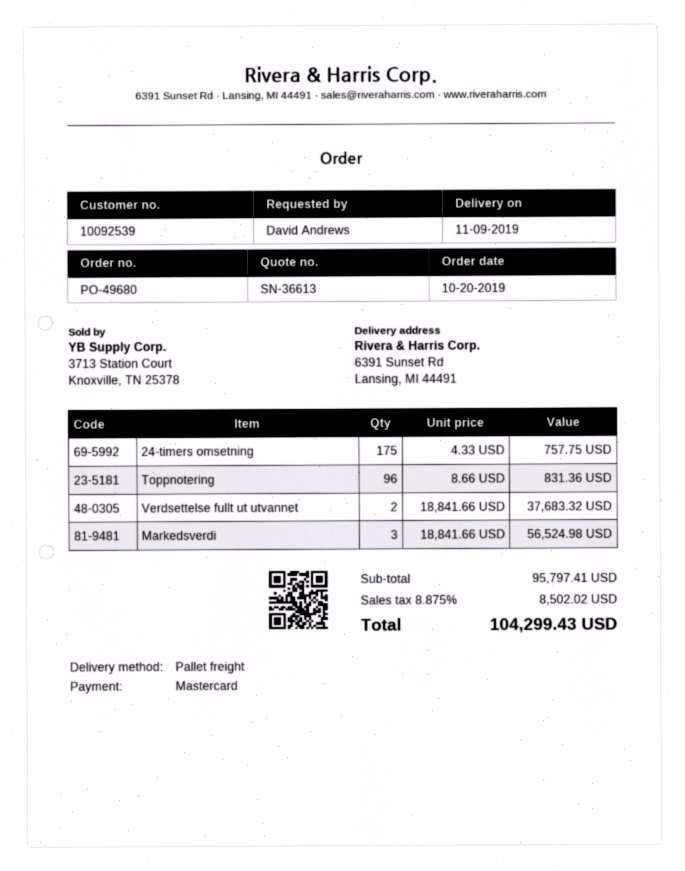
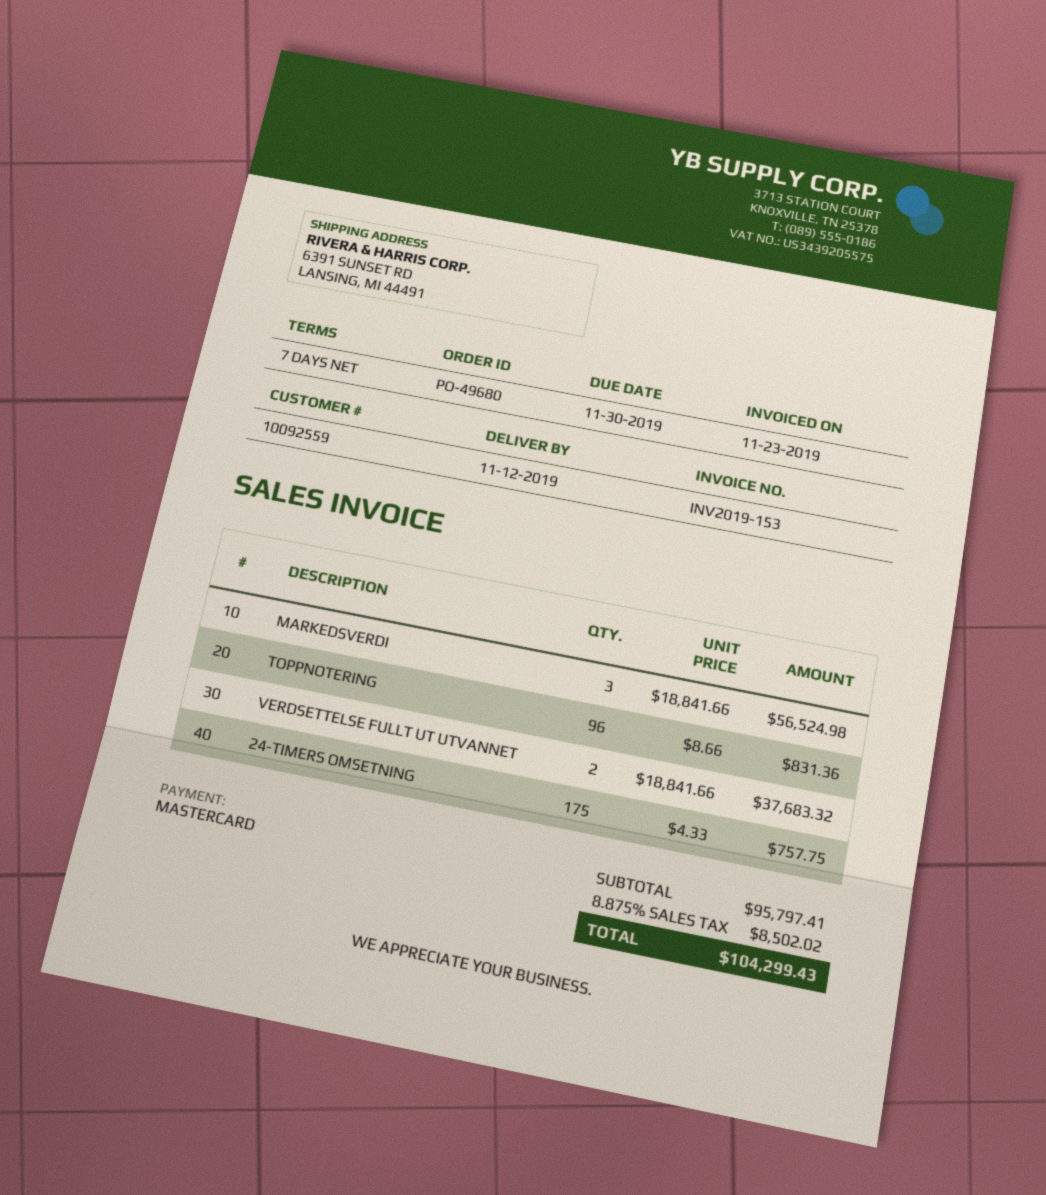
delivery date: 2019-11-09 -> 2019-11-12
customer number: 10092539 -> 10092559

